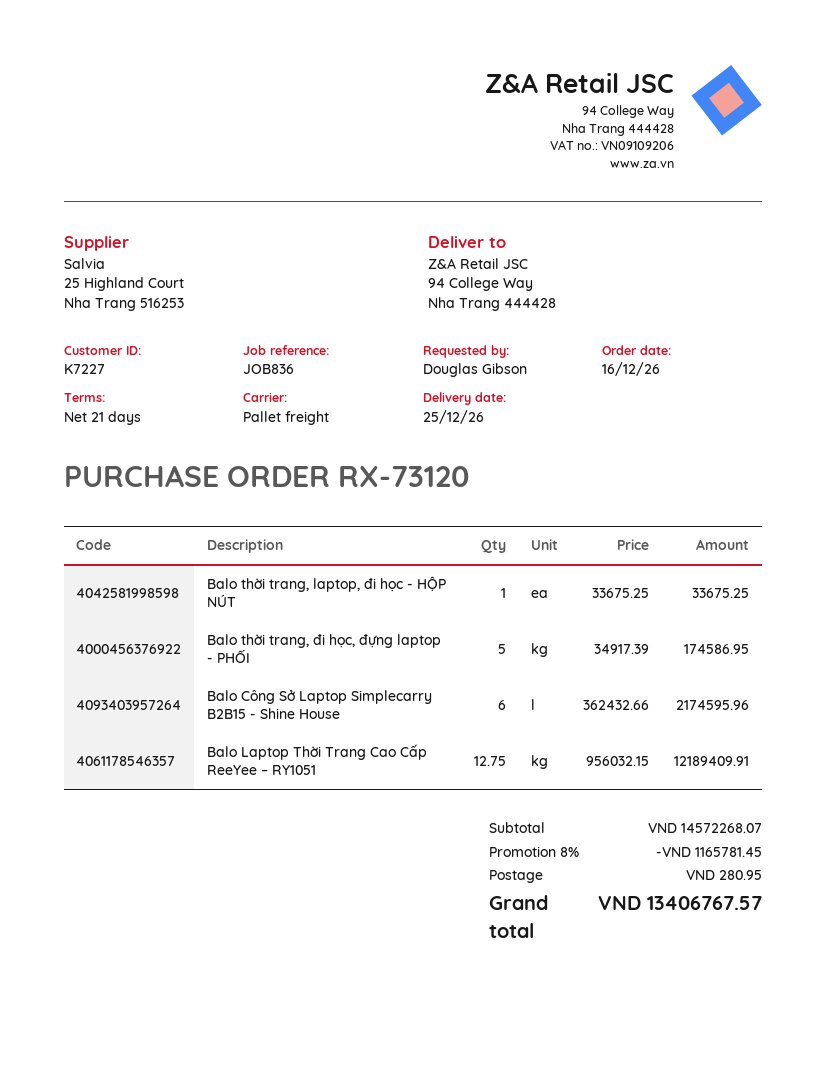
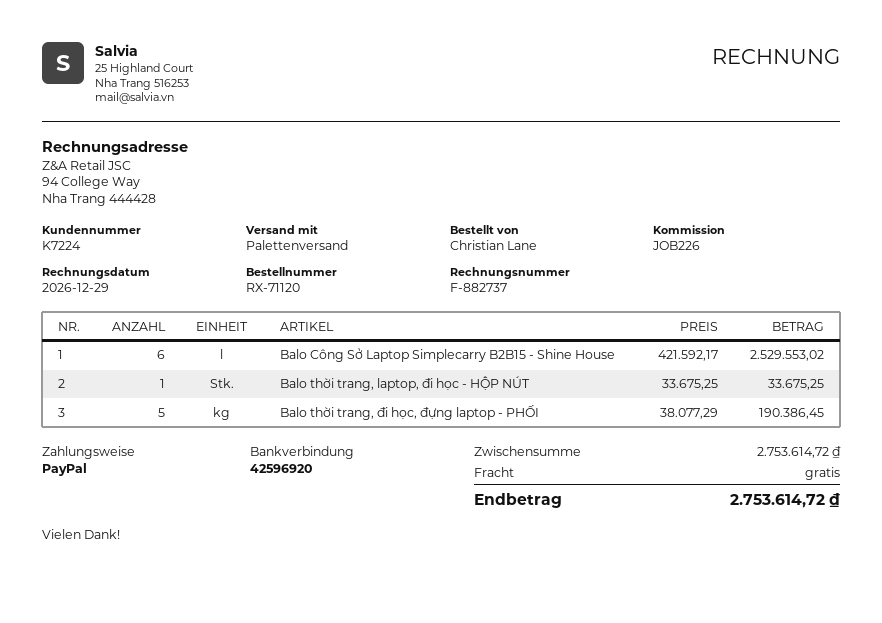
order number: RX-73120 -> RX-71120
customer number: K7227 -> K7224
reference: JOB836 -> JOB226
ordered by: Douglas Gibson -> Christian Lane
Balo thời trang, đi học, đựng laptop - PHỐI: 5 x 34917.39 = 174586.95 -> 5 x 38077.29 = 190386.45
Balo Công Sở Laptop Simplecarry B2B15 - Shine House: 6 x 362432.66 = 2174595.96 -> 6 x 421592.17 = 2529553.02
Balo Laptop Thời Trang Cao Cấp ReeYee – RY1051: 12.75 x 956032.15 = 12189409.91 -> none
subtotal: 14572268.07 -> 2753614.72
discount: 8% = 1165781.45 -> none
shipping: 280.95 -> 0.00
total: 13406767.57 -> 2753614.72

